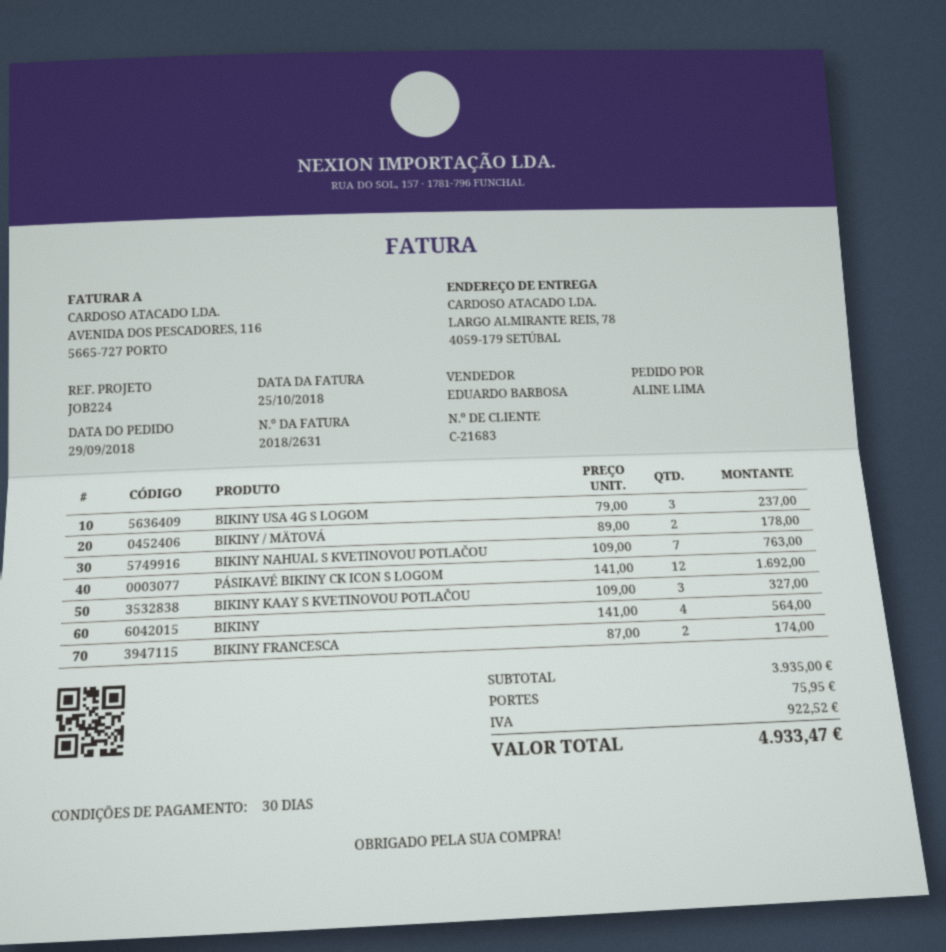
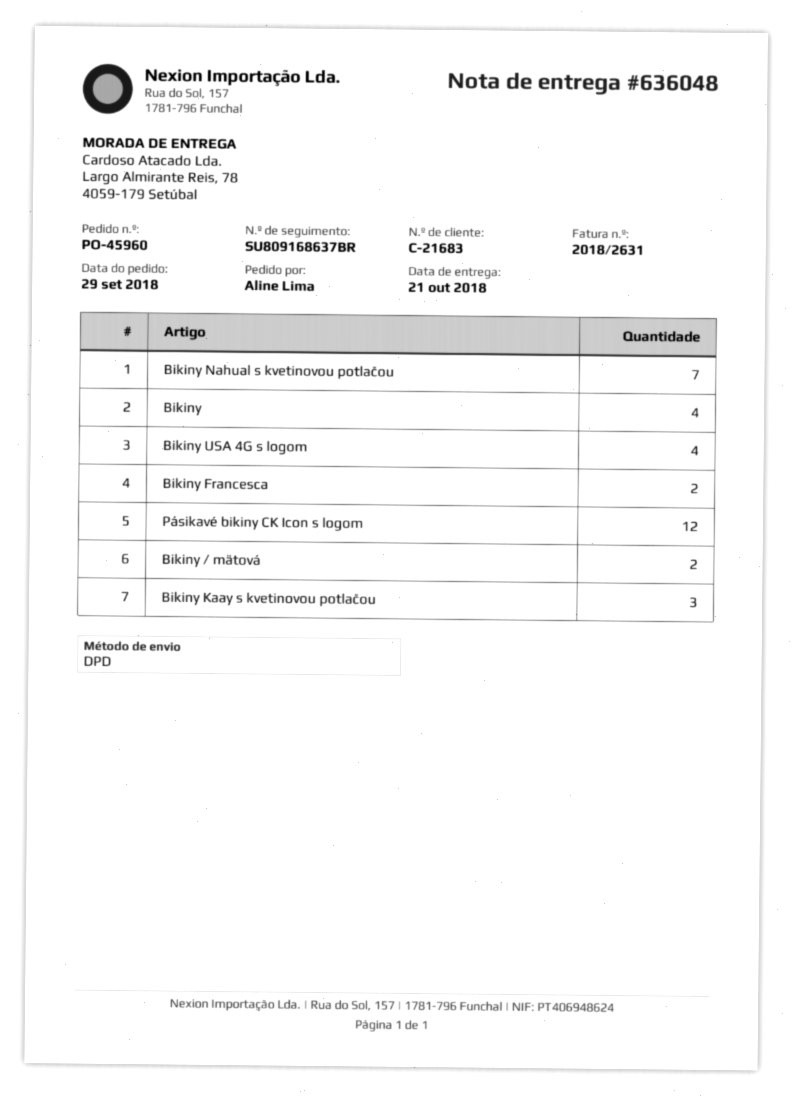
BIKINY USA 4G S LOGOM: 3 -> 4

